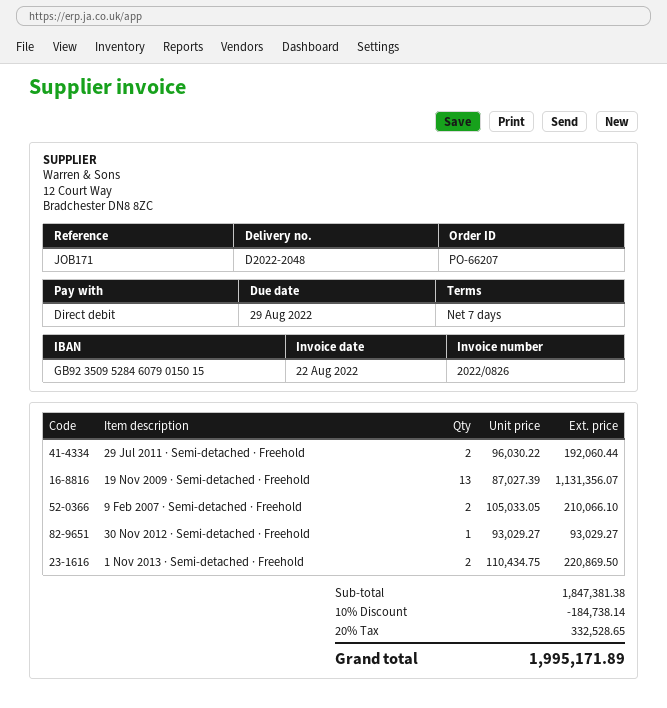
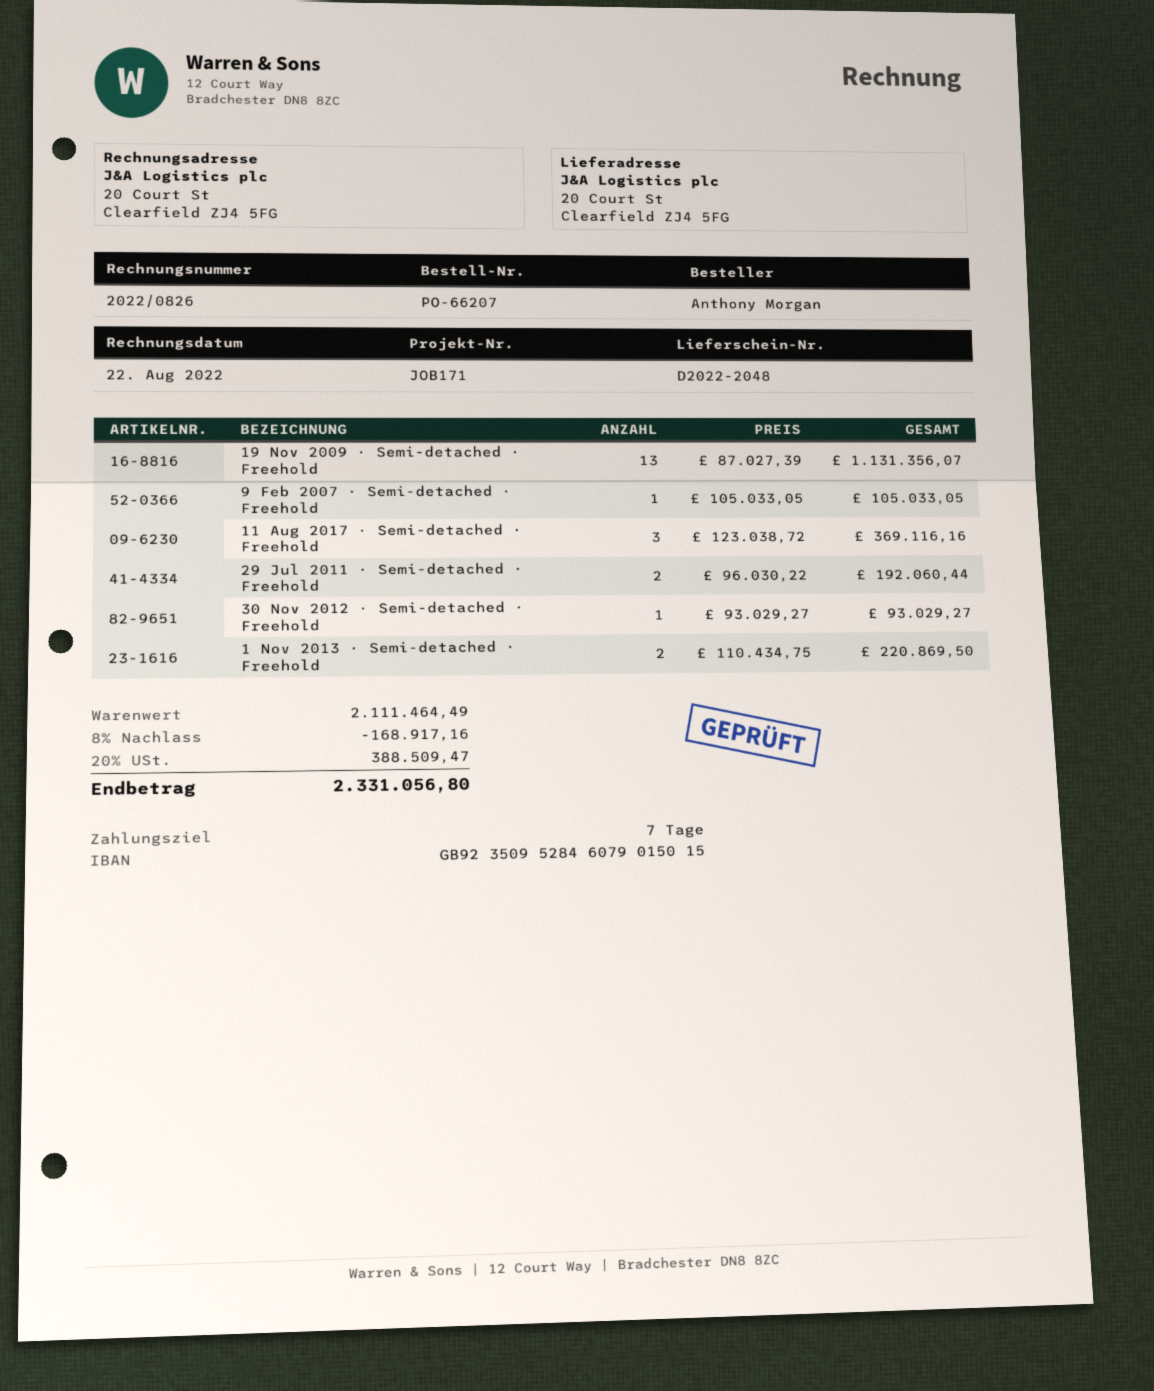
9 Feb 2007 · Semi-detached · Freehold: 2 x 105033.05 = 210066.10 -> 1 x 105033.05 = 105033.05
11 Aug 2017 · Semi-detached · Freehold: none -> 3 x 123038.72 = 369116.16
subtotal: 1847381.38 -> 2111464.49
discount: 10% = 184738.14 -> 8% = 168917.16
tax: 20% = 332528.65 -> 20% = 388509.47
total: 1995171.89 -> 2331056.80

